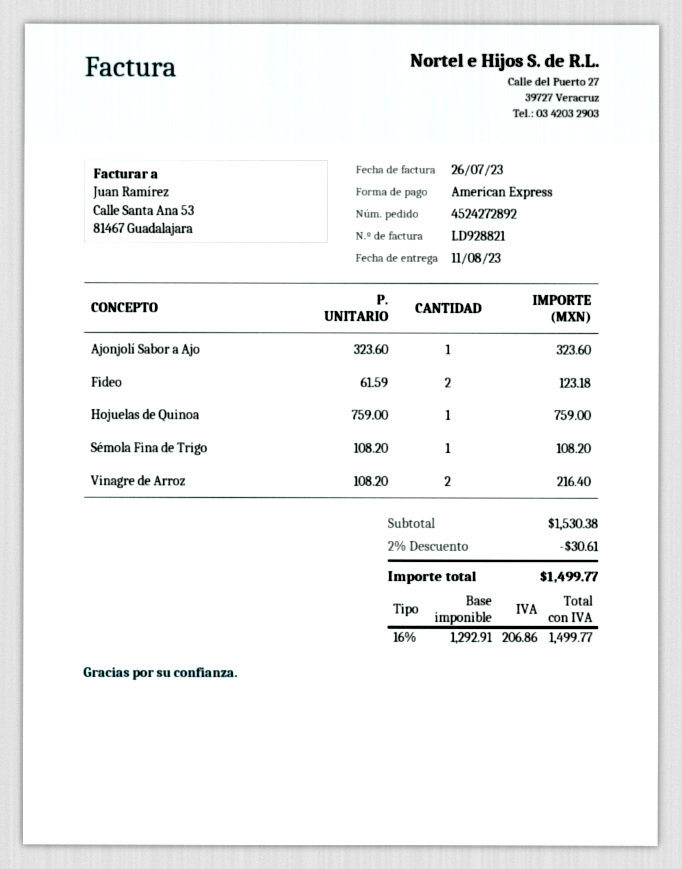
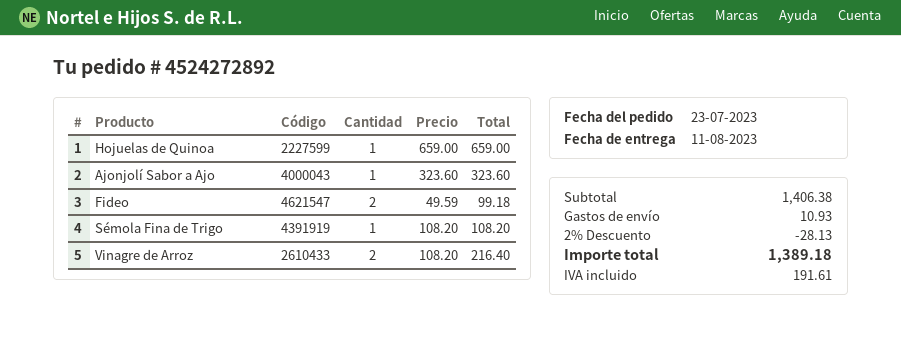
Fideo: 2 x 61.59 = 123.18 -> 2 x 49.59 = 99.18
Hojuelas de Quinoa: 1 x 759.00 = 759.00 -> 1 x 659.00 = 659.00
subtotal: 1530.38 -> 1406.38
discount: 2% = 30.61 -> 2% = 28.13
shipping: none -> 10.93
tax: 206.86 -> 191.61
total: 1499.77 -> 1389.18

